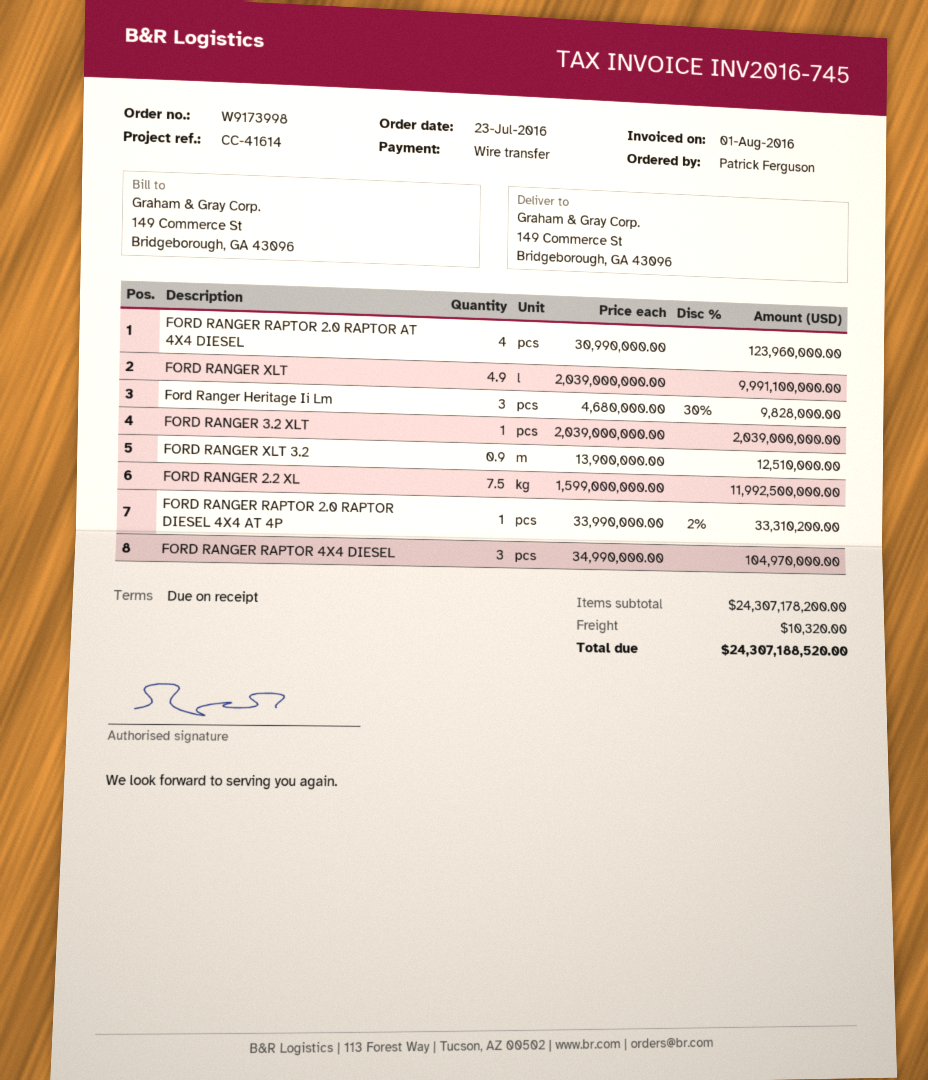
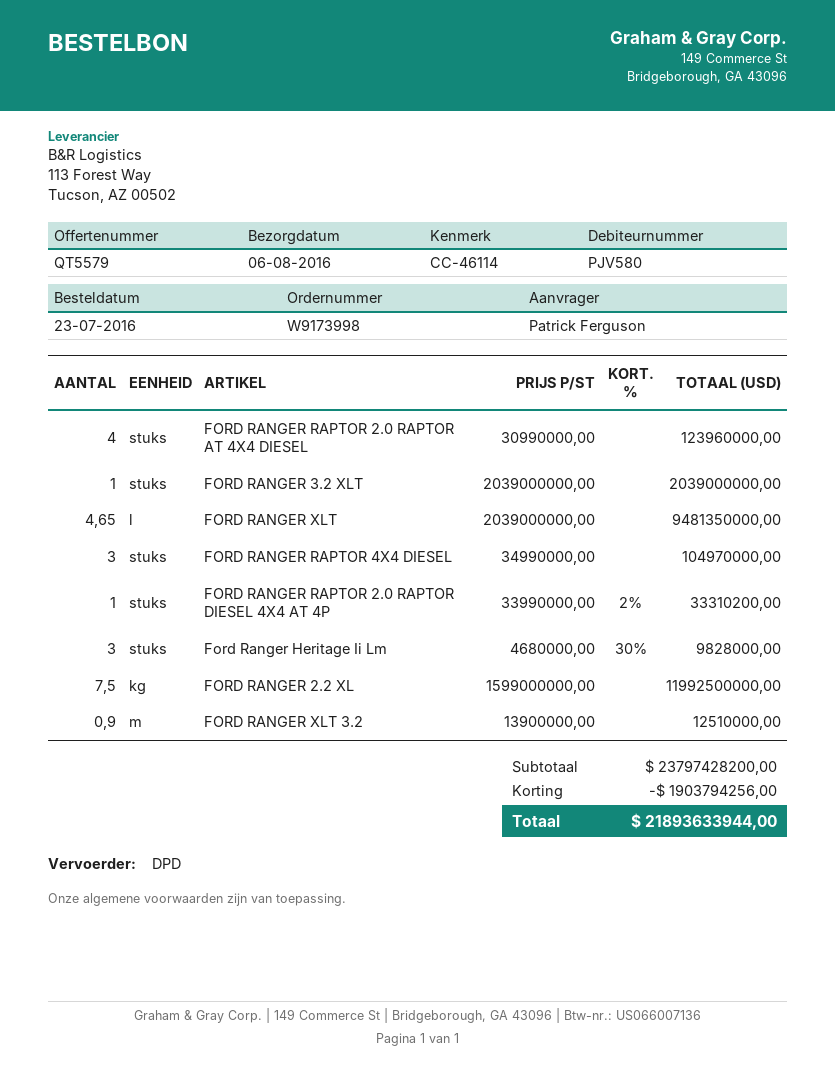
reference: CC-41614 -> CC-46114
FORD RANGER XLT: 4.9 x 2039000000.00 = 9991100000.00 -> 4.65 x 2039000000.00 = 9481350000.00
subtotal: 24307178200.00 -> 23797428200.00
discount: none -> 1903794256.00
shipping: 10320.00 -> none
total: 24307188520.00 -> 21893633944.00

